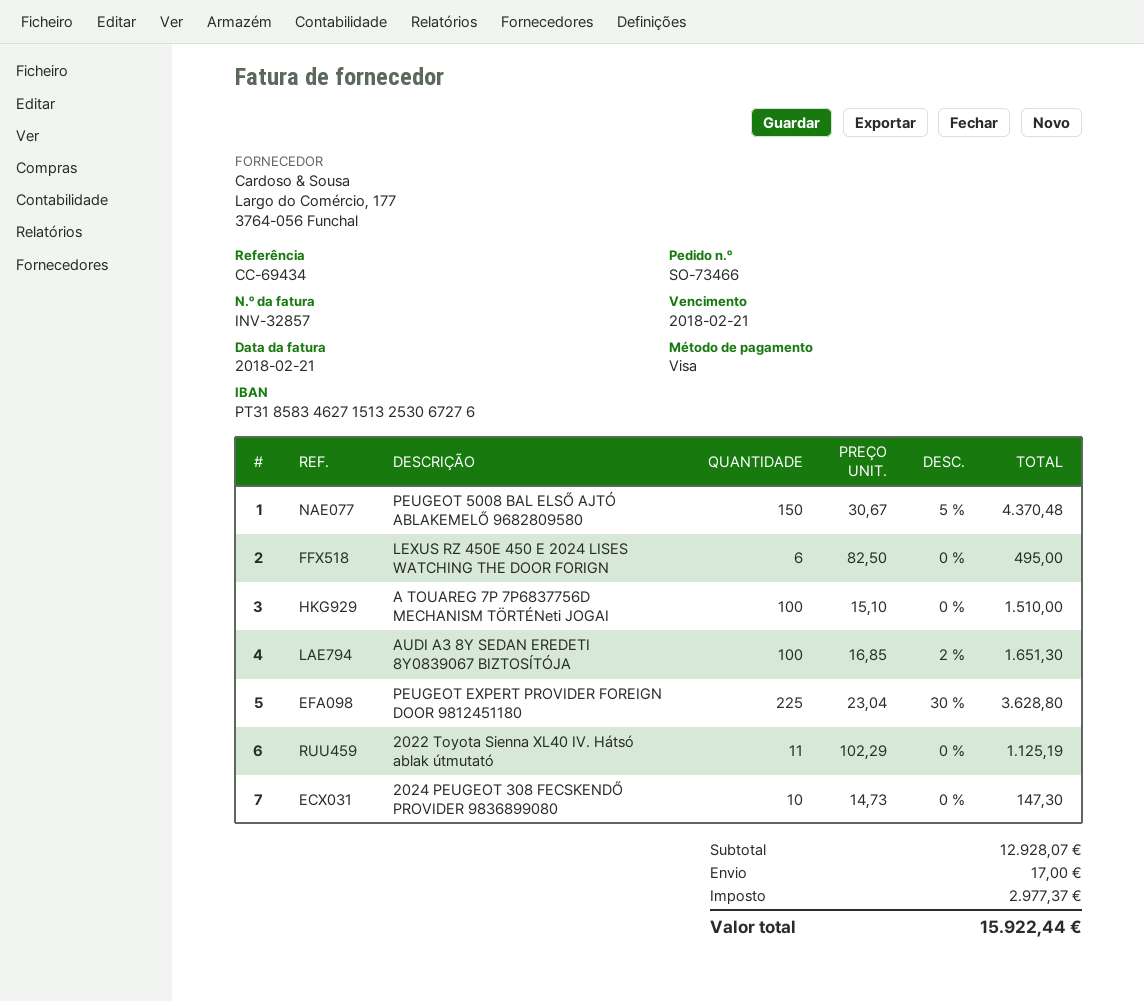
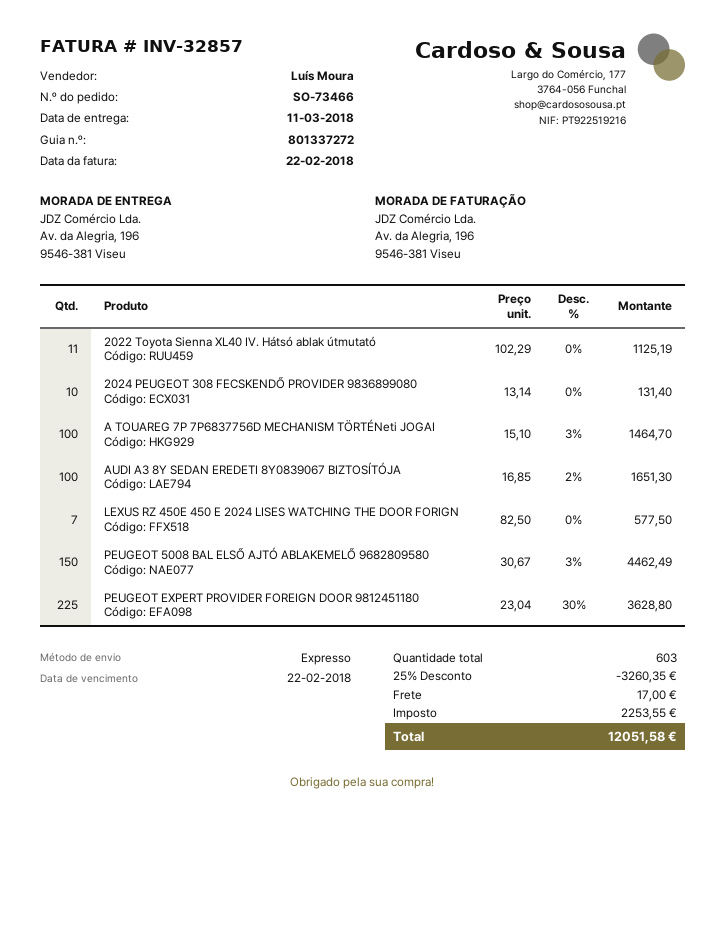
invoice date: 2018-02-21 -> 2018-02-22
due date: 2018-02-21 -> 2018-02-22
PEUGEOT 5008 BAL ELSŐ AJTÓ ABLAKEMELŐ 9682809580: 150 x 30.67 - 5% = 4370.48 -> 150 x 30.67 - 3% = 4462.49
LEXUS RZ 450E 450 E 2024 LISES WATCHING THE DOOR FORIGN: 6 x 82.50 = 495.00 -> 7 x 82.50 = 577.50
A TOUAREG 7P 7P6837756D MECHANISM TÖRTÉNeti JOGAI: 100 x 15.10 = 1510.00 -> 100 x 15.10 - 3% = 1464.70
2024 PEUGEOT 308 FECSKENDŐ PROVIDER 9836899080: 10 x 14.73 = 147.30 -> 10 x 13.14 = 131.40
discount: none -> 25% = 3260.35
tax: 2977.37 -> 2253.55
total: 15922.44 -> 12051.58

